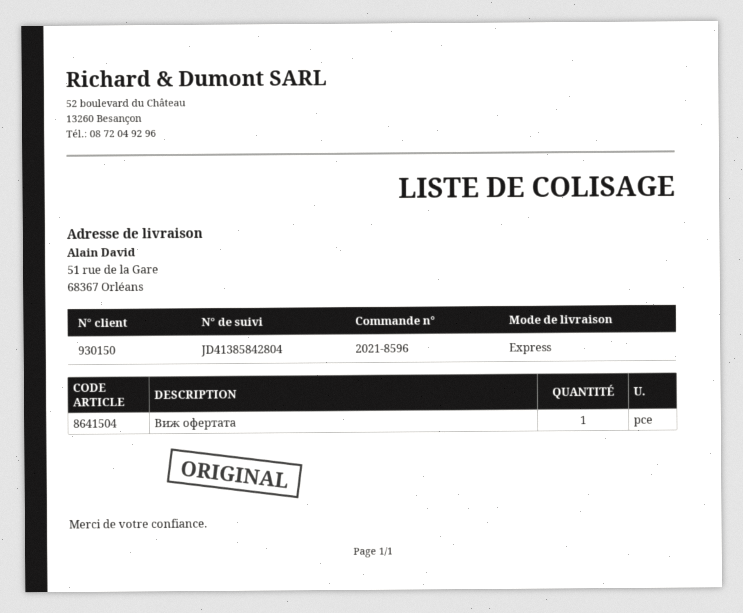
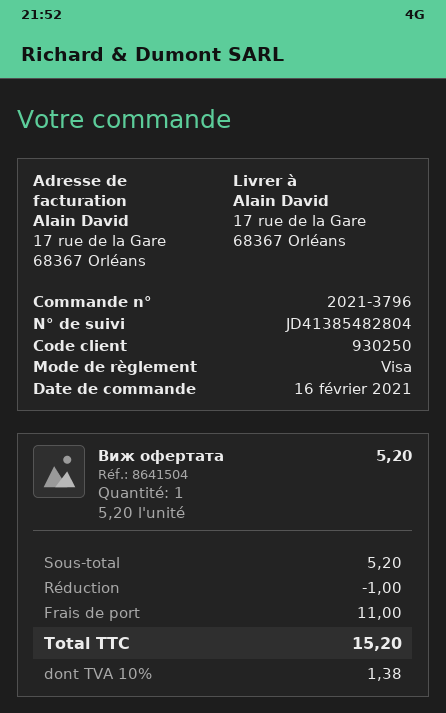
order number: 2021-8596 -> 2021-3796
customer number: 930150 -> 930250
tracking number: JD41385842804 -> JD41385482804
ship to: 51 rue de la Gare, 68367 Orléans -> 17 rue de la Gare, 68367 Orléans

